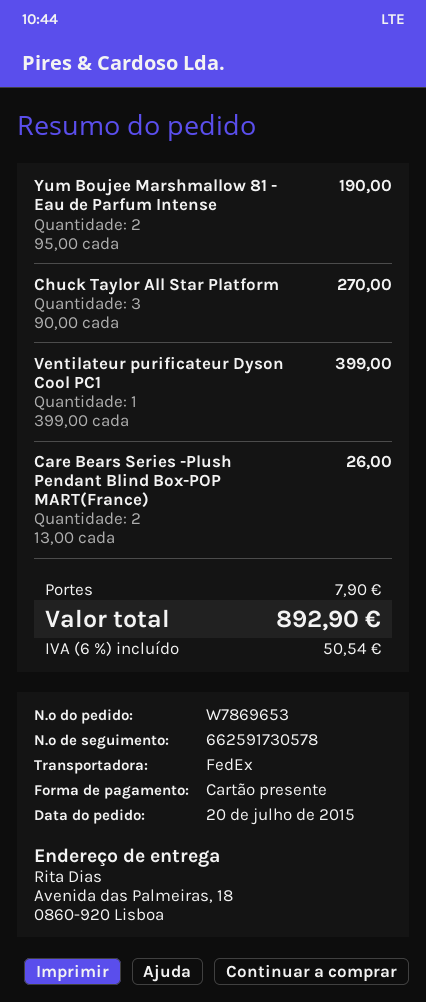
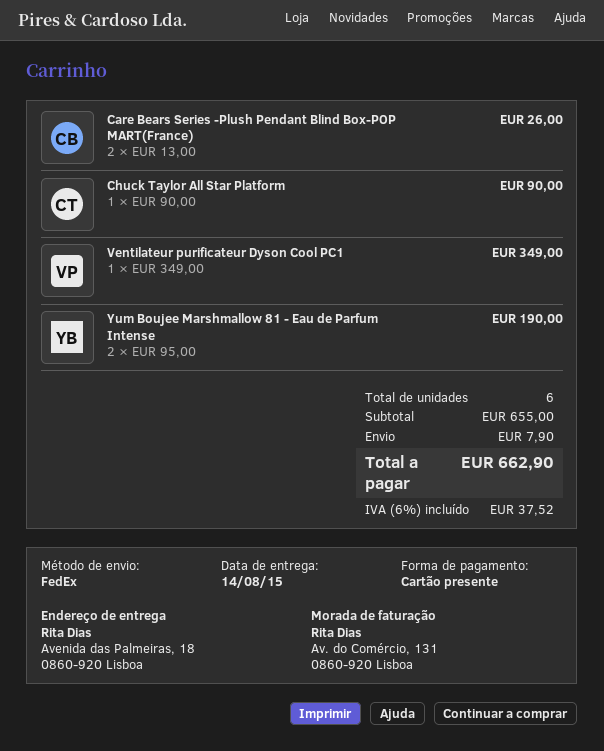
Chuck Taylor All Star Platform: 3 x 90.00 = 270.00 -> 1 x 90.00 = 90.00
Ventilateur purificateur Dyson Cool PC1: 1 x 399.00 = 399.00 -> 1 x 349.00 = 349.00
tax: 6% = 50.54 -> 6% = 37.52
total: 892.90 -> 662.90

